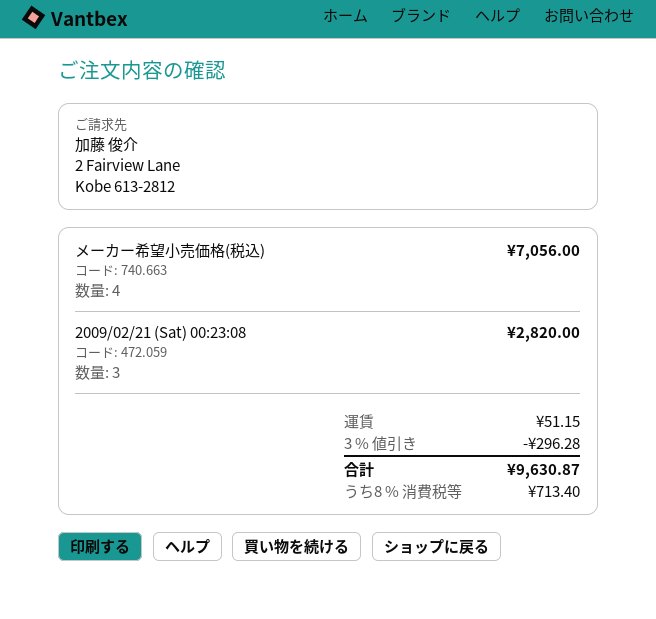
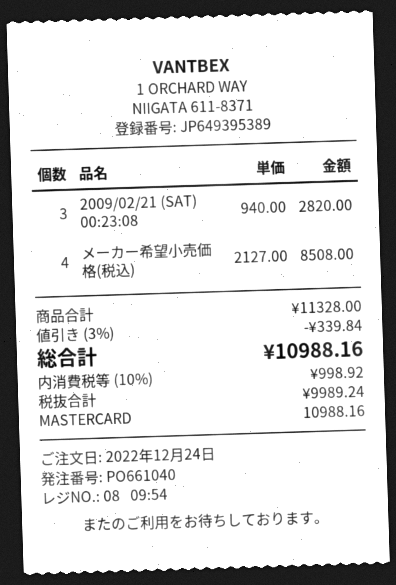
メーカー希望小売価格(税込): 4 for 7056.00 -> 4 for 8508.00
discount: 3% = 296.28 -> 3% = 339.84
shipping: 51.15 -> none
tax: 8% = 713.40 -> 10% = 998.92
total: 9630.87 -> 10988.16

